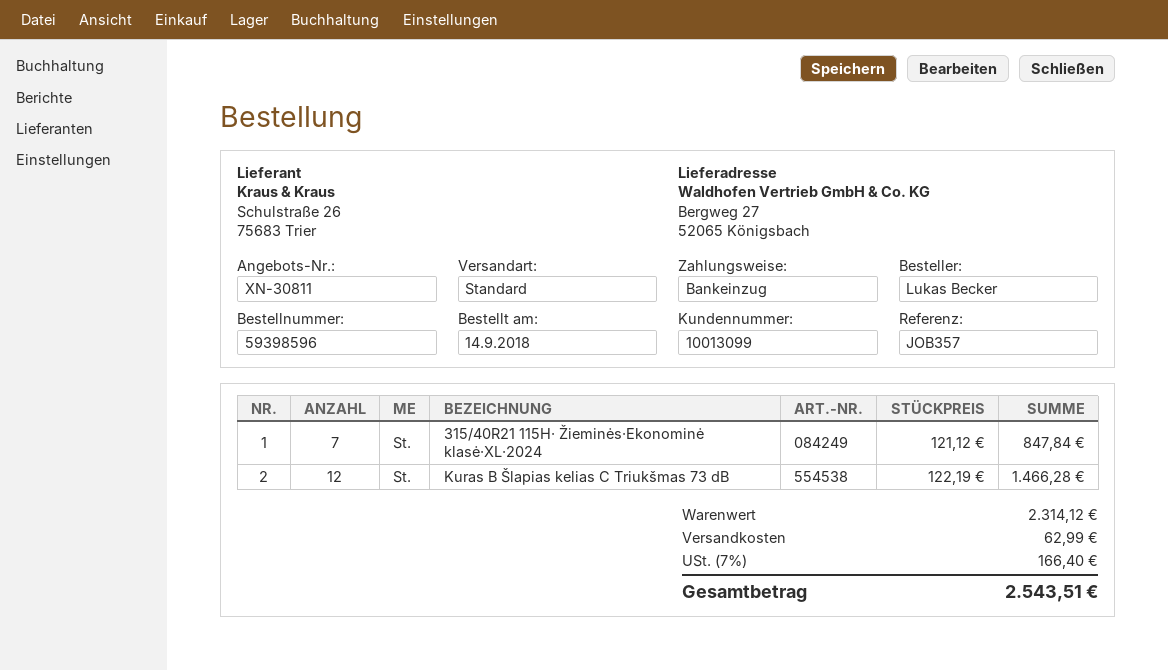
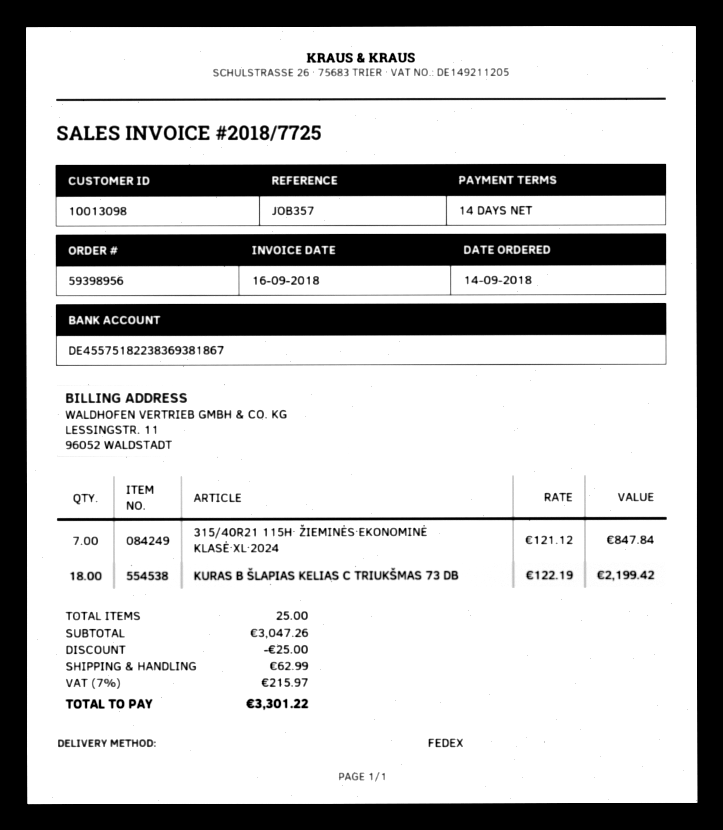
order number: 59398596 -> 59398956
customer number: 10013099 -> 10013098
shipping method: standard -> FedEx
Kuras B Šlapias kelias C Triukšmas 73 dB: 12 x 122.19 = 1466.28 -> 18 x 122.19 = 2199.42
subtotal: 2314.12 -> 3047.26
discount: none -> 25.00
tax: 7% = 166.40 -> 7% = 215.97
total: 2543.51 -> 3301.22

